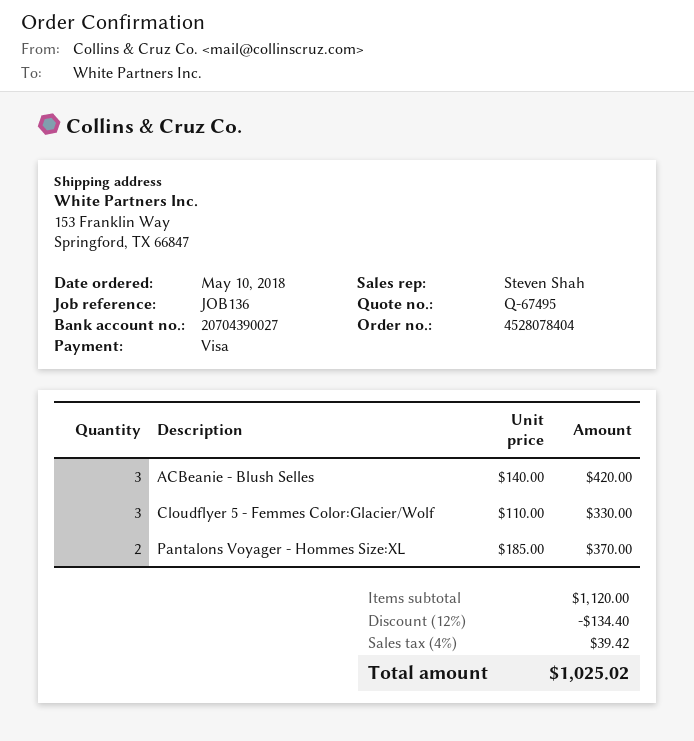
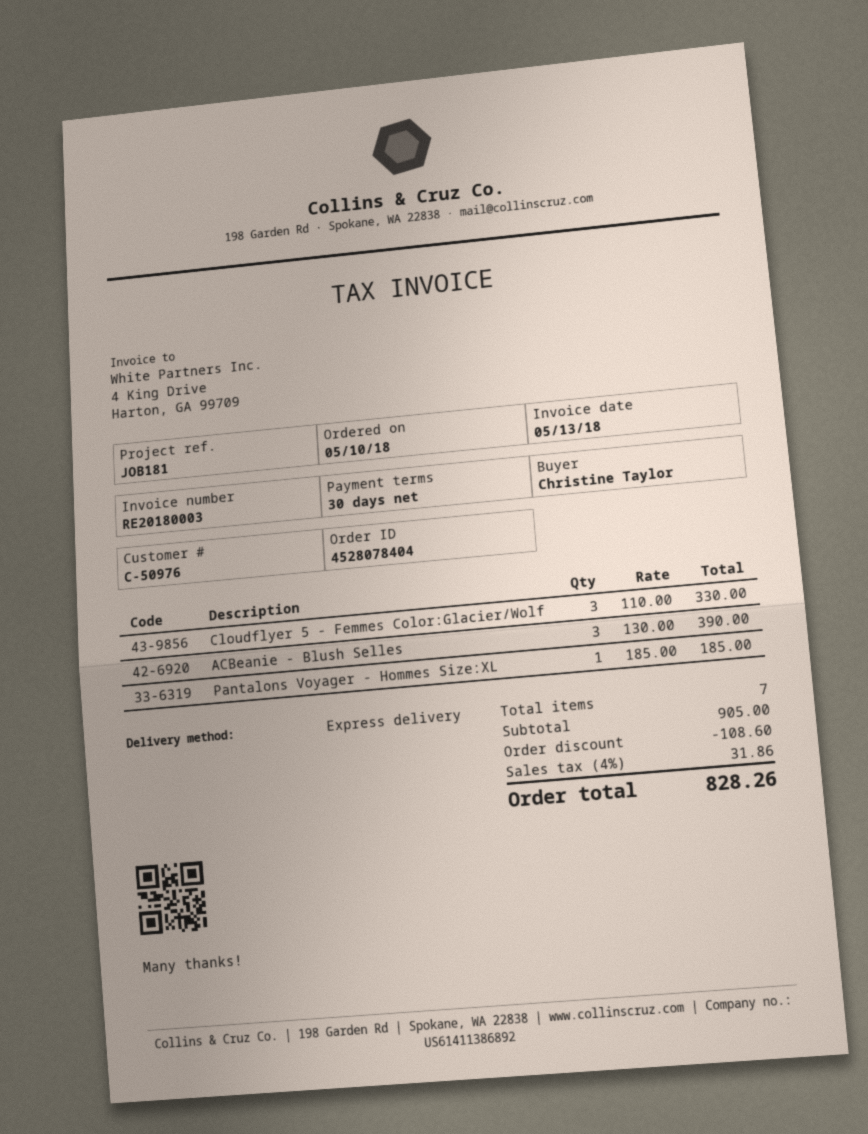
reference: JOB136 -> JOB181
ACBeanie - Blush Selles: 3 x 140.00 = 420.00 -> 3 x 130.00 = 390.00
Pantalons Voyager - Hommes Size:XL: 2 x 185.00 = 370.00 -> 1 x 185.00 = 185.00
subtotal: 1120.00 -> 905.00
discount: 134.40 -> 108.60
tax: 4% = 39.42 -> 4% = 31.86
total: 1025.02 -> 828.26

